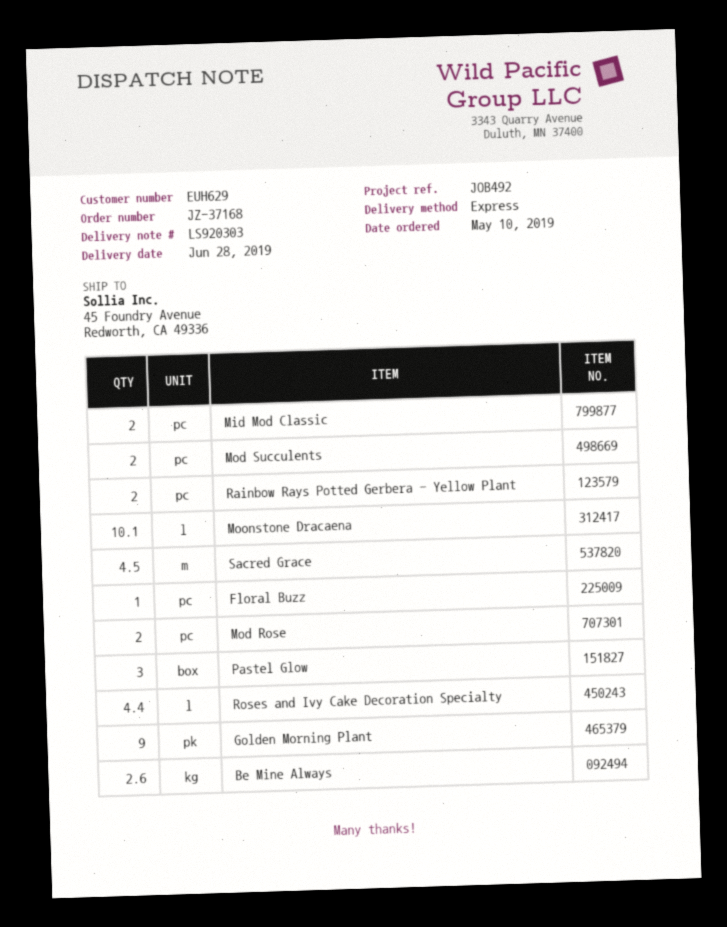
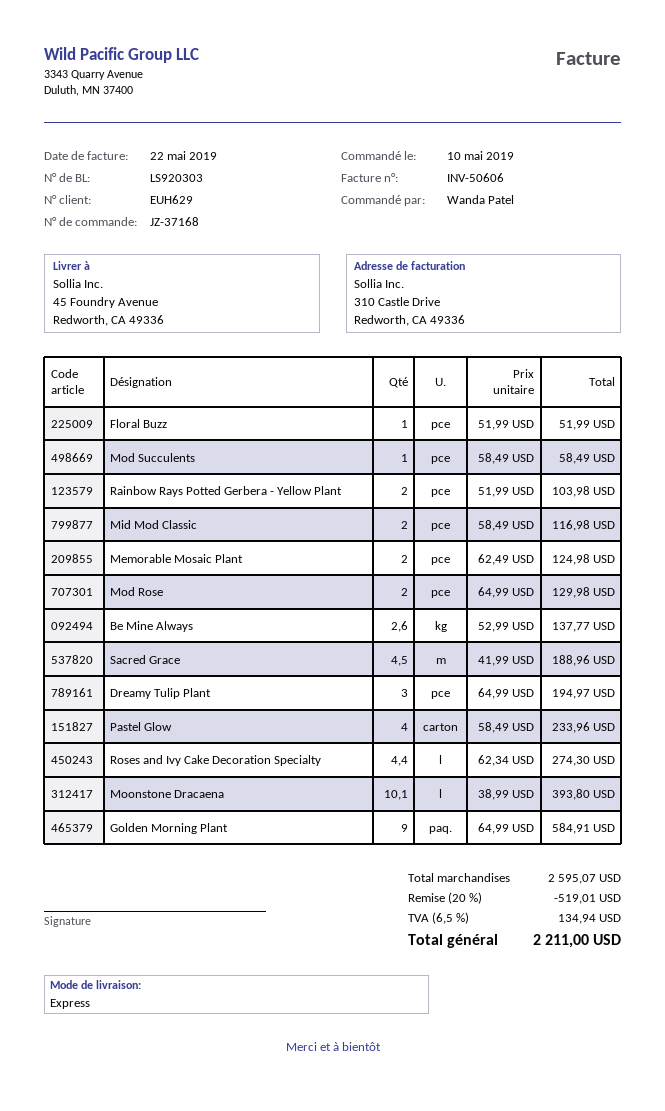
Mod Succulents: 2 -> 1
Pastel Glow: 3 -> 4
Memorable Mosaic Plant: none -> 2
Dreamy Tulip Plant: none -> 3

